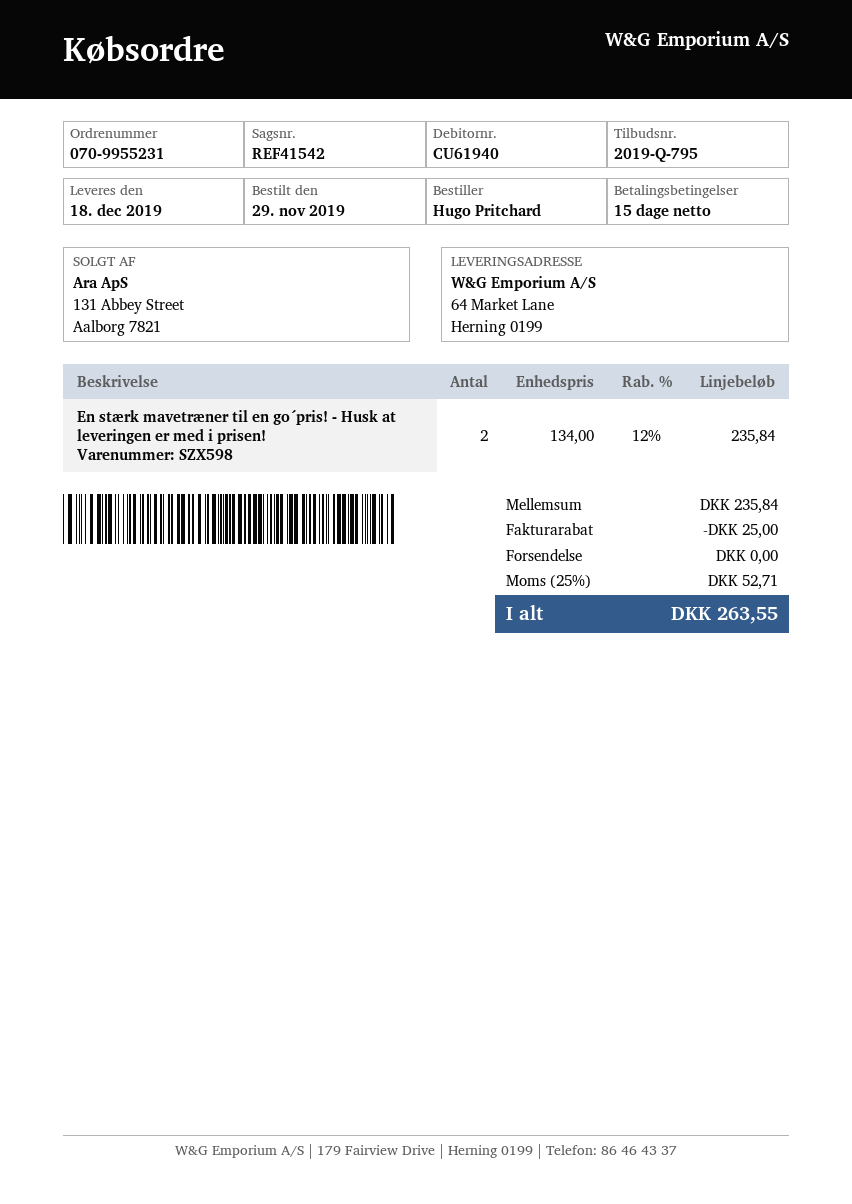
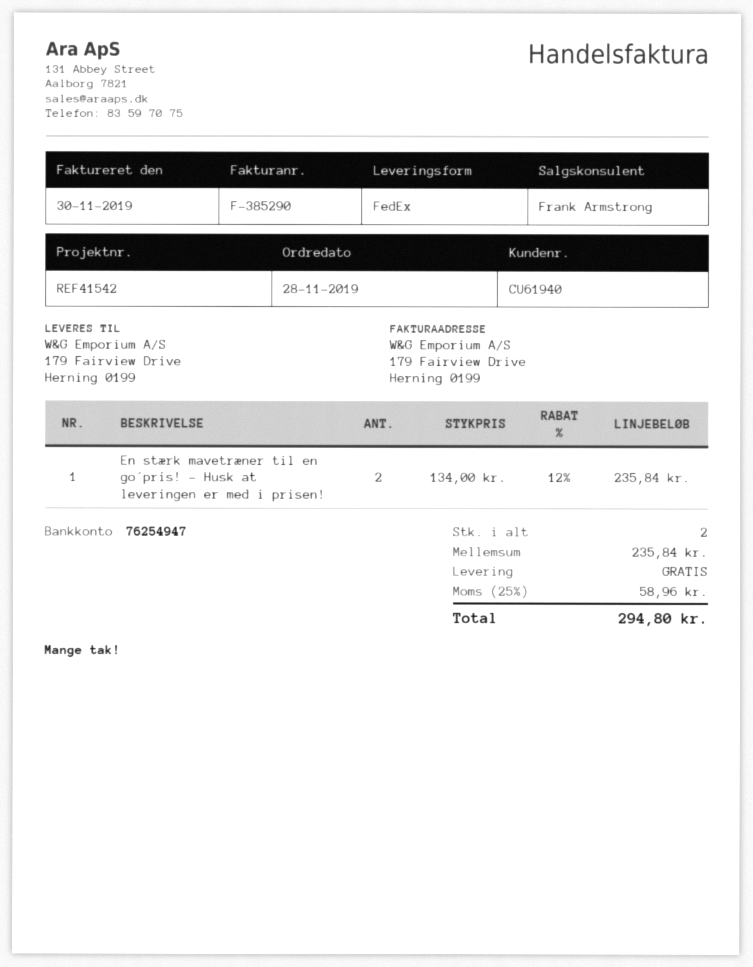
order date: 2019-11-29 -> 2019-11-28
ship to: 64 Market Lane, Herning 0199 -> 179 Fairview Drive, Herning 0199
discount: 25.00 -> none
tax: 25% = 52.71 -> 25% = 58.96
total: 263.55 -> 294.80

